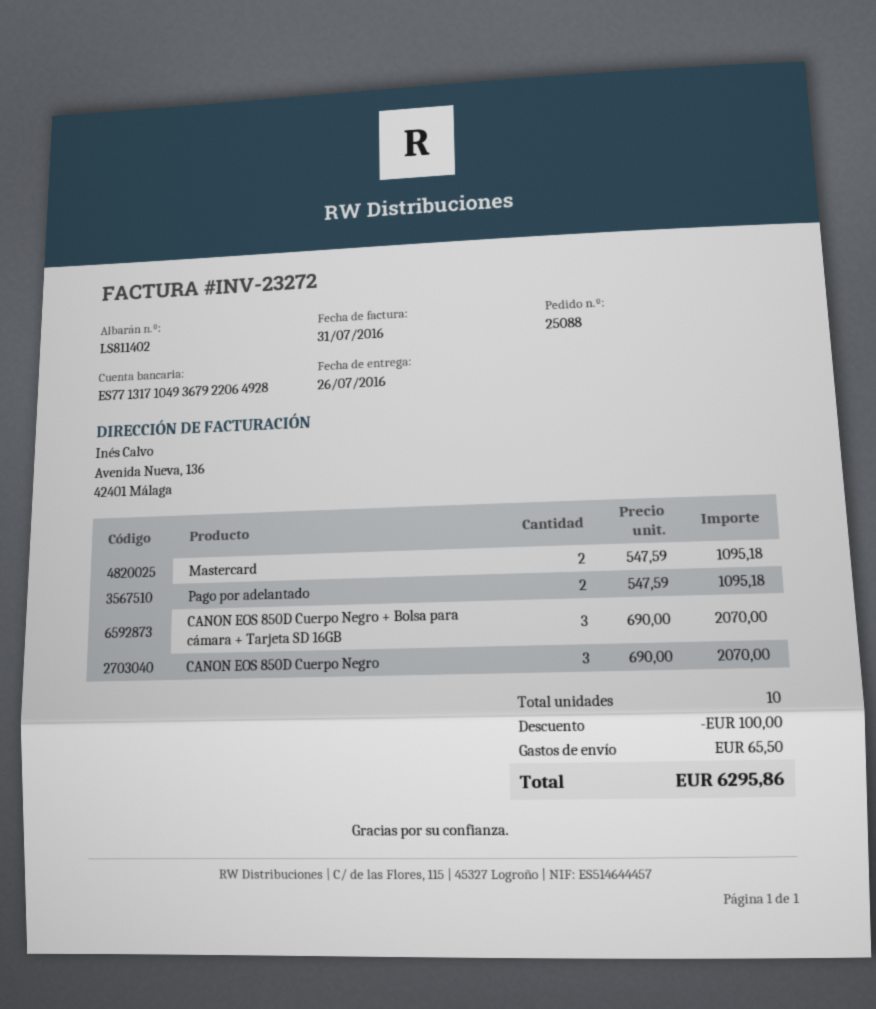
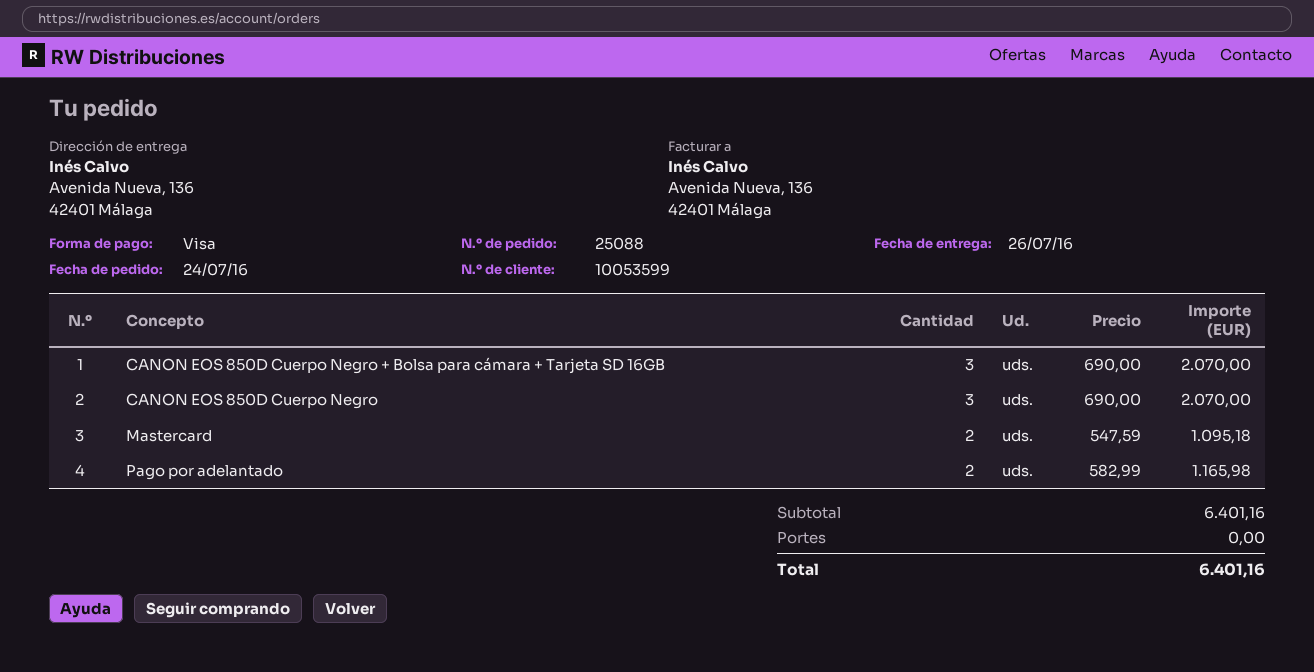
Pago por adelantado: 2 x 547.59 = 1095.18 -> 2 x 582.99 = 1165.98
discount: 100.00 -> none
shipping: 65.50 -> 0.00
total: 6295.86 -> 6401.16

